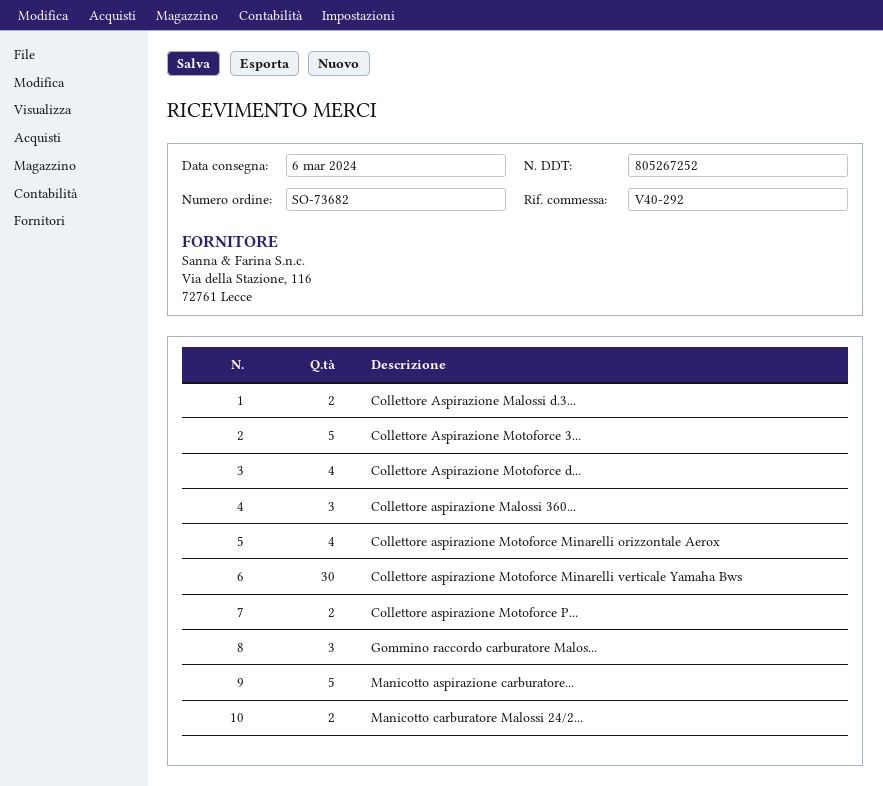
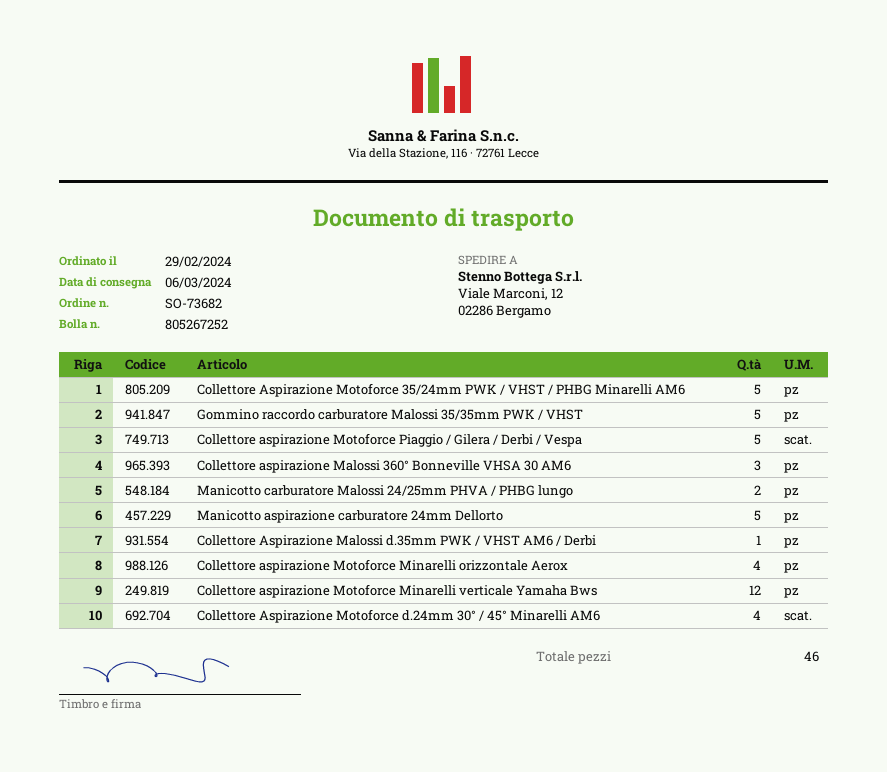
Collettore Aspirazione Malossi d.3...: 2 -> 1
Collettore aspirazione Motoforce Minarelli verticale Yamaha Bws: 30 -> 12
Collettore aspirazione Motoforce P...: 2 -> 5
Gommino raccordo carburatore Malos...: 3 -> 5

